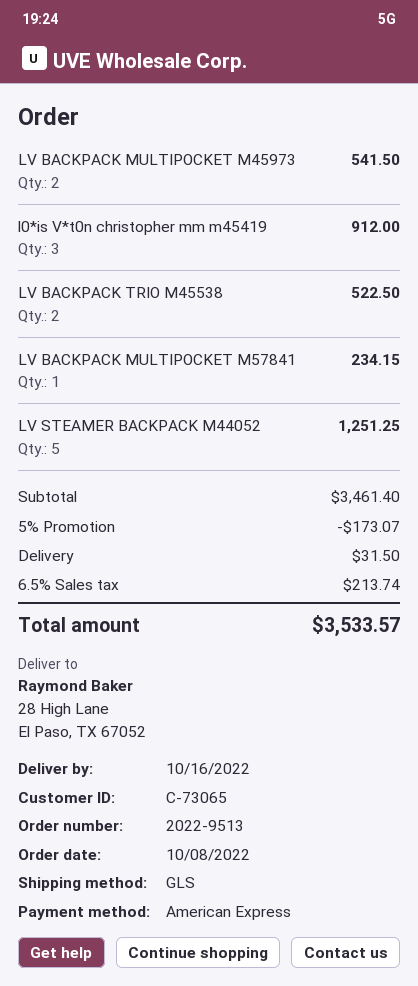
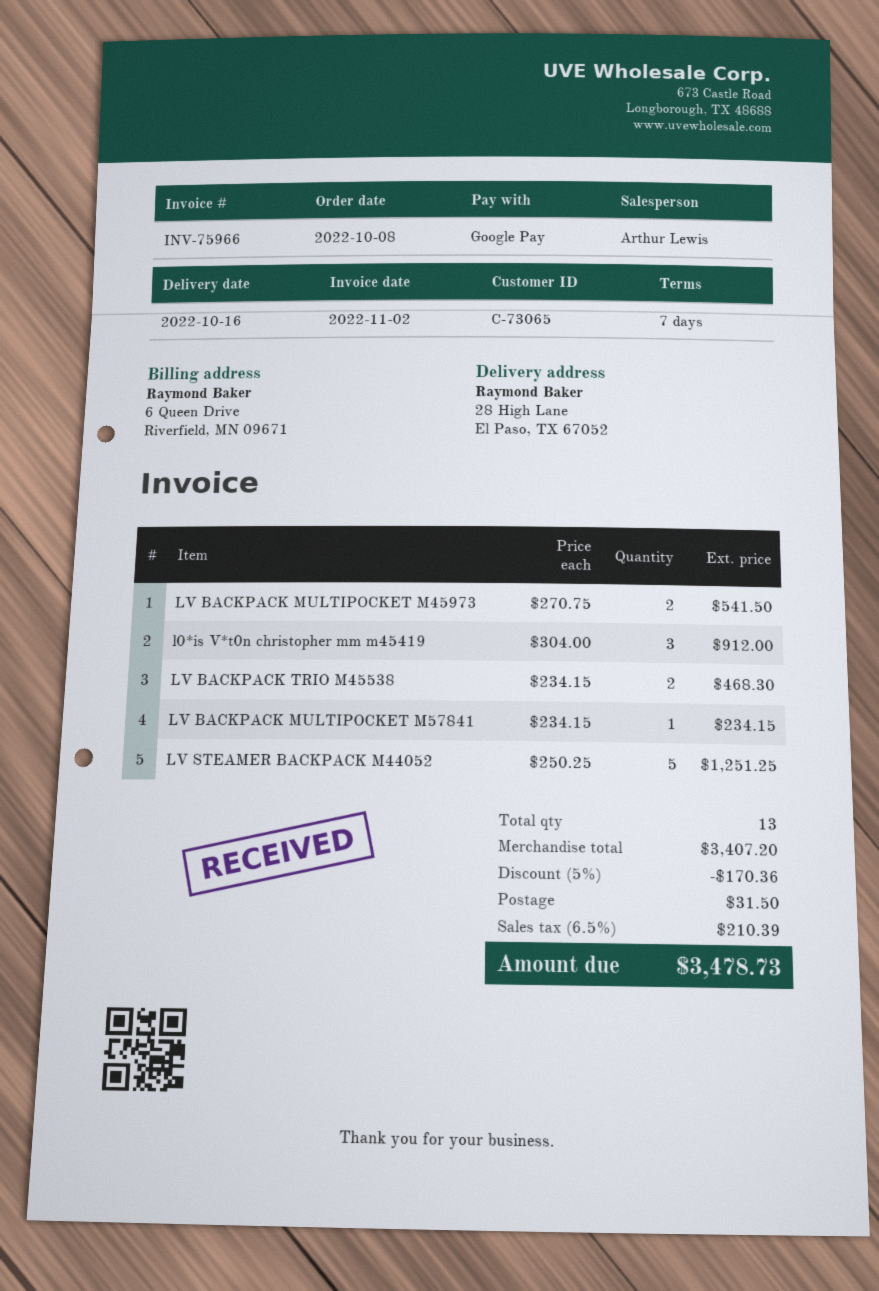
payment method: American Express -> Google Pay
LV BACKPACK TRIO M45538: 2 for 522.50 -> 2 for 468.30
subtotal: 3461.40 -> 3407.20
discount: 5% = 173.07 -> 5% = 170.36
tax: 6.5% = 213.74 -> 6.5% = 210.39
total: 3533.57 -> 3478.73

